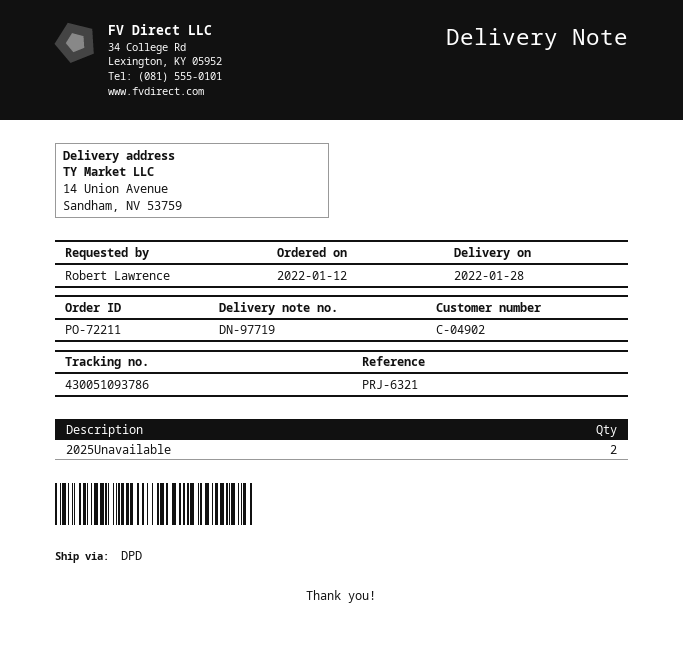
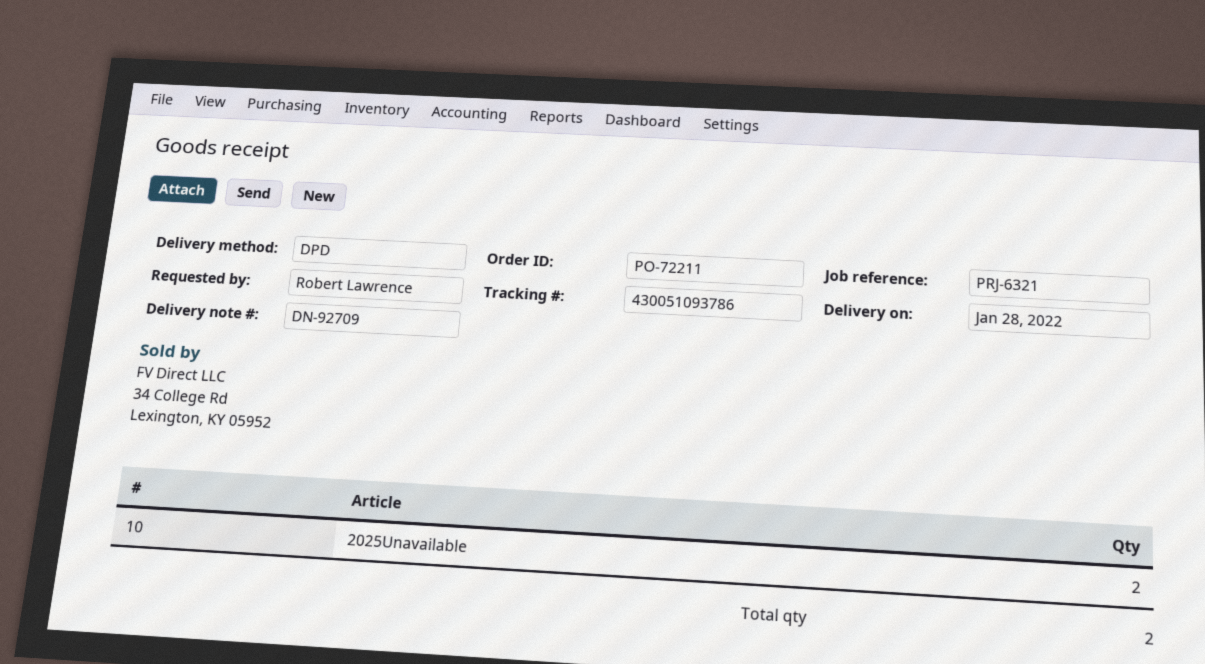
delivery note number: DN-97719 -> DN-92709

